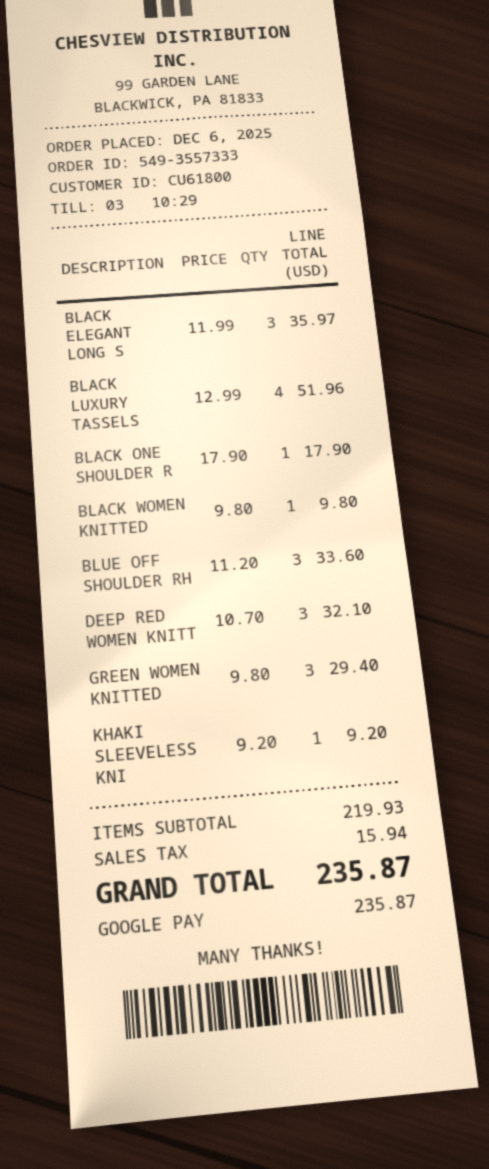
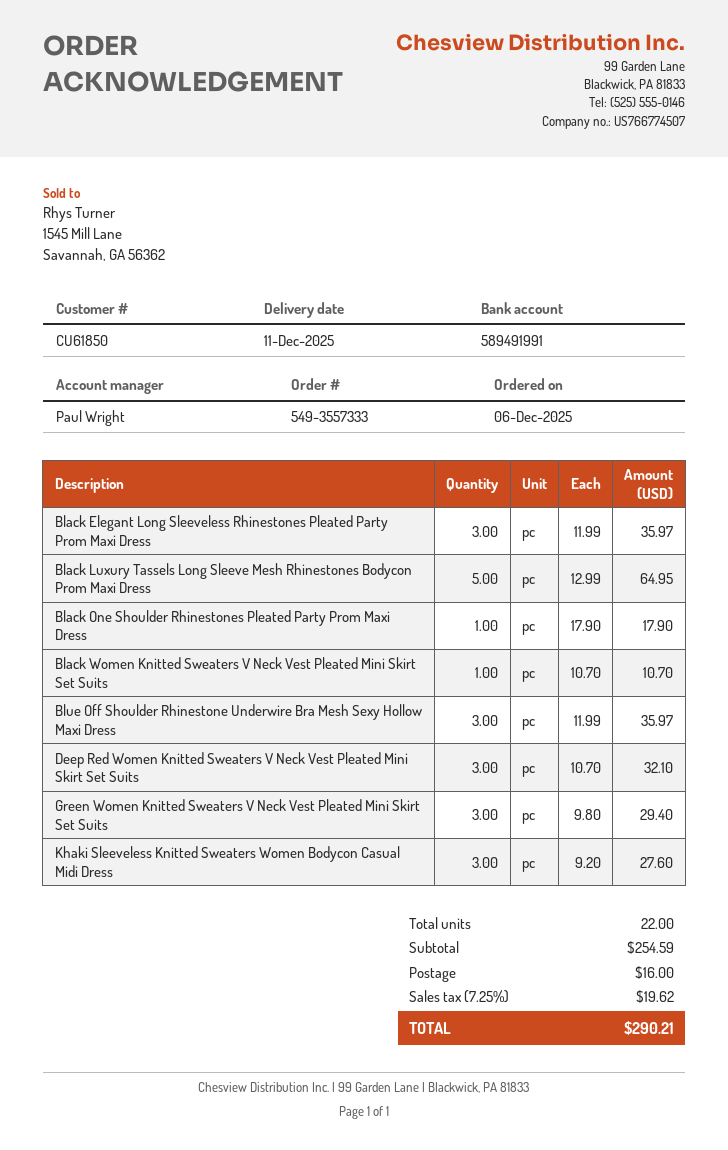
customer number: CU61800 -> CU61850
BLACK LUXURY TASSELS: 4 x 12.99 = 51.96 -> 5 x 12.99 = 64.95
BLACK WOMEN KNITTED: 1 x 9.80 = 9.80 -> 1 x 10.70 = 10.70
BLUE OFF SHOULDER RH: 3 x 11.20 = 33.60 -> 3 x 11.99 = 35.97
KHAKI SLEEVELESS KNI: 1 x 9.20 = 9.20 -> 3 x 9.20 = 27.60
subtotal: 219.93 -> 254.59
shipping: none -> 16.00
tax: 15.94 -> 19.62
total: 235.87 -> 290.21

